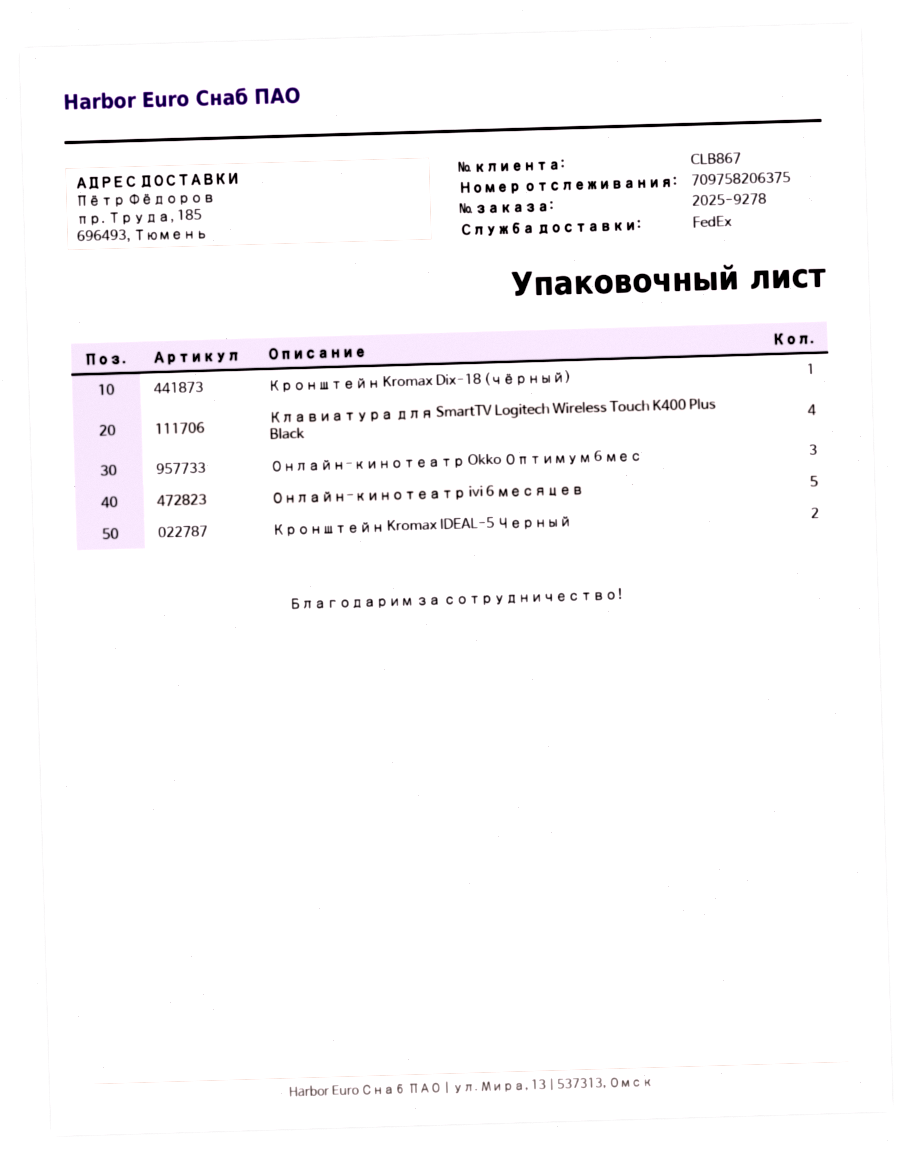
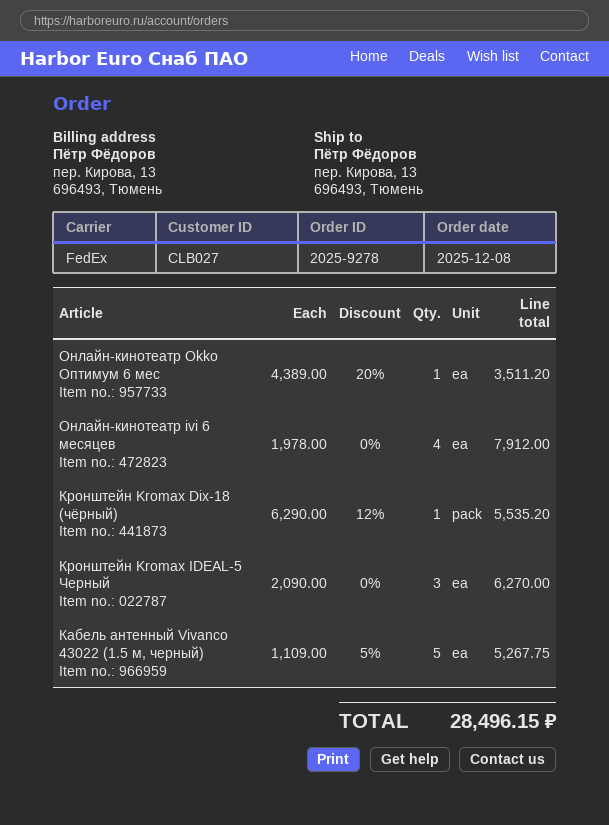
customer number: CLB867 -> CLB027
ship to: пр. Труда, 185, 696493, Тюмень -> пер. Кирова, 13, 696493, Тюмень
Клавиатура для SmartTV Logitech Wireless Touch K400 Plus Black: 4 -> none
Онлайн-кинотеатр Okko Оптимум 6 мес: 3 -> 1
Онлайн-кинотеатр ivi 6 месяцев: 5 -> 4
Кронштейн Kromax IDEAL-5 Черный: 2 -> 3
Кабель антенный Vivanco 43022 (1.5 м, черный): none -> 5

